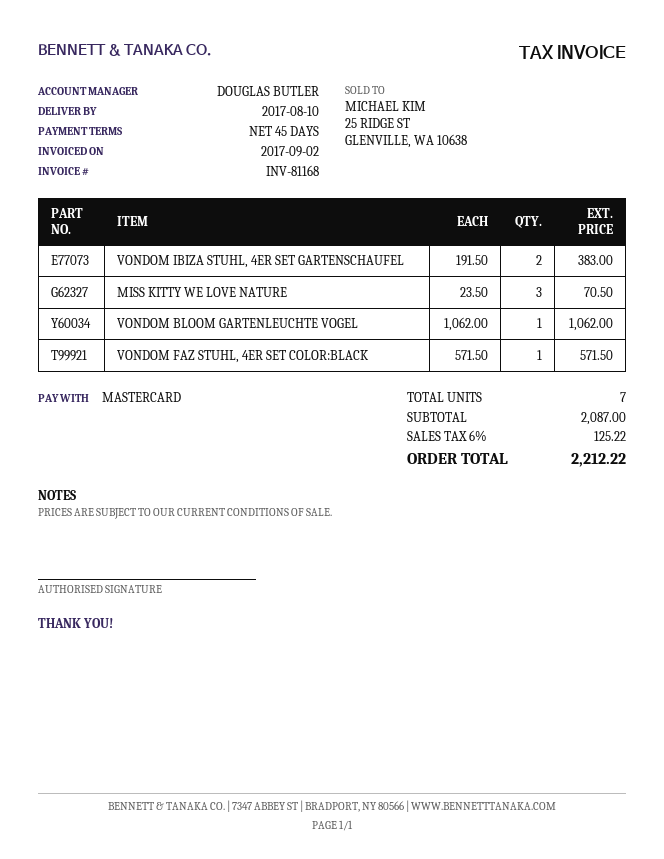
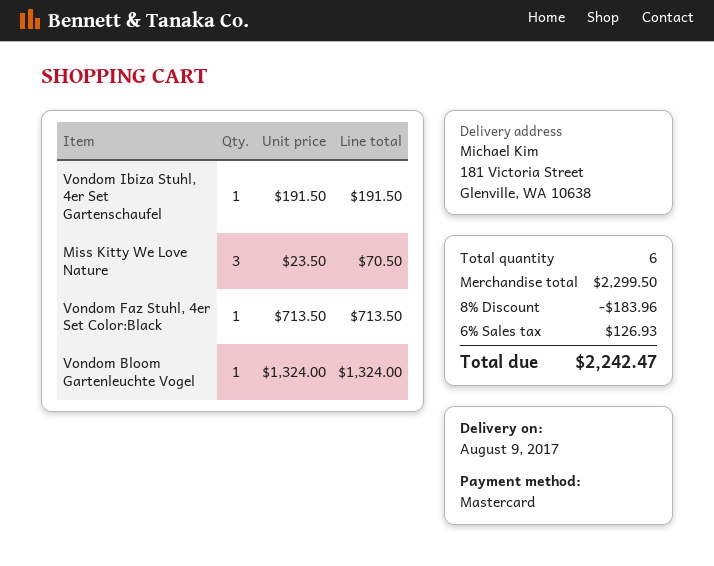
delivery date: 2017-08-10 -> 2017-08-09
VONDOM IBIZA STUHL, 4ER SET GARTENSCHAUFEL: 2 x 191.50 = 383.00 -> 1 x 191.50 = 191.50
VONDOM BLOOM GARTENLEUCHTE VOGEL: 1 x 1062.00 = 1062.00 -> 1 x 1324.00 = 1324.00
VONDOM FAZ STUHL, 4ER SET COLOR:BLACK: 1 x 571.50 = 571.50 -> 1 x 713.50 = 713.50
total quantity: 7 -> 6
subtotal: 2087.00 -> 2299.50
discount: none -> 8% = 183.96
tax: 6% = 125.22 -> 6% = 126.93
total: 2212.22 -> 2242.47

